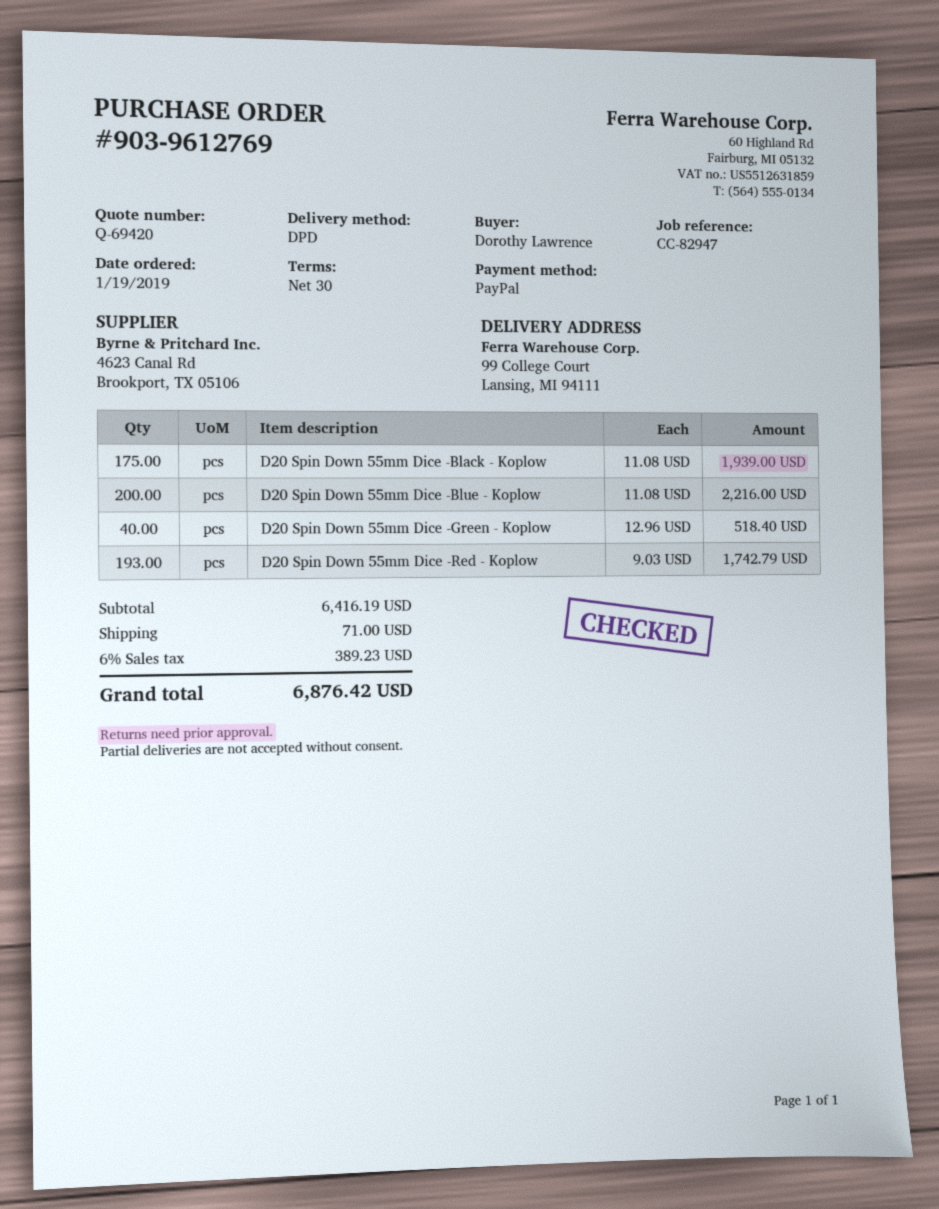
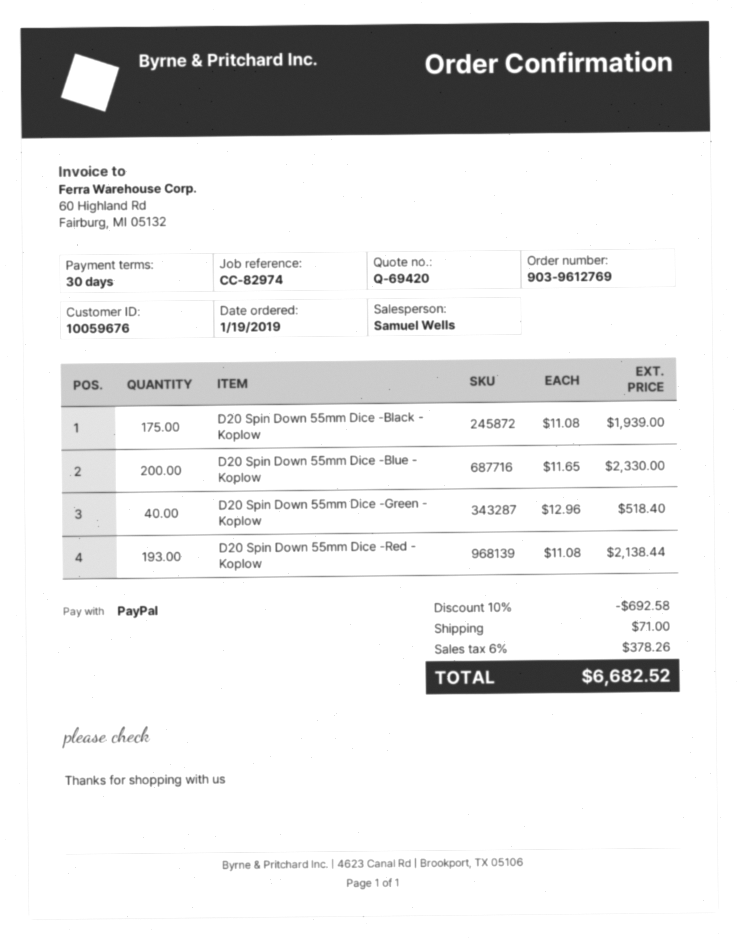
reference: CC-82947 -> CC-82974
D20 Spin Down 55mm Dice -Blue - Koplow: 200 x 11.08 = 2216.00 -> 200 x 11.65 = 2330.00
D20 Spin Down 55mm Dice -Red - Koplow: 193 x 9.03 = 1742.79 -> 193 x 11.08 = 2138.44
discount: none -> 10% = 692.58
tax: 6% = 389.23 -> 6% = 378.26
total: 6876.42 -> 6682.52

